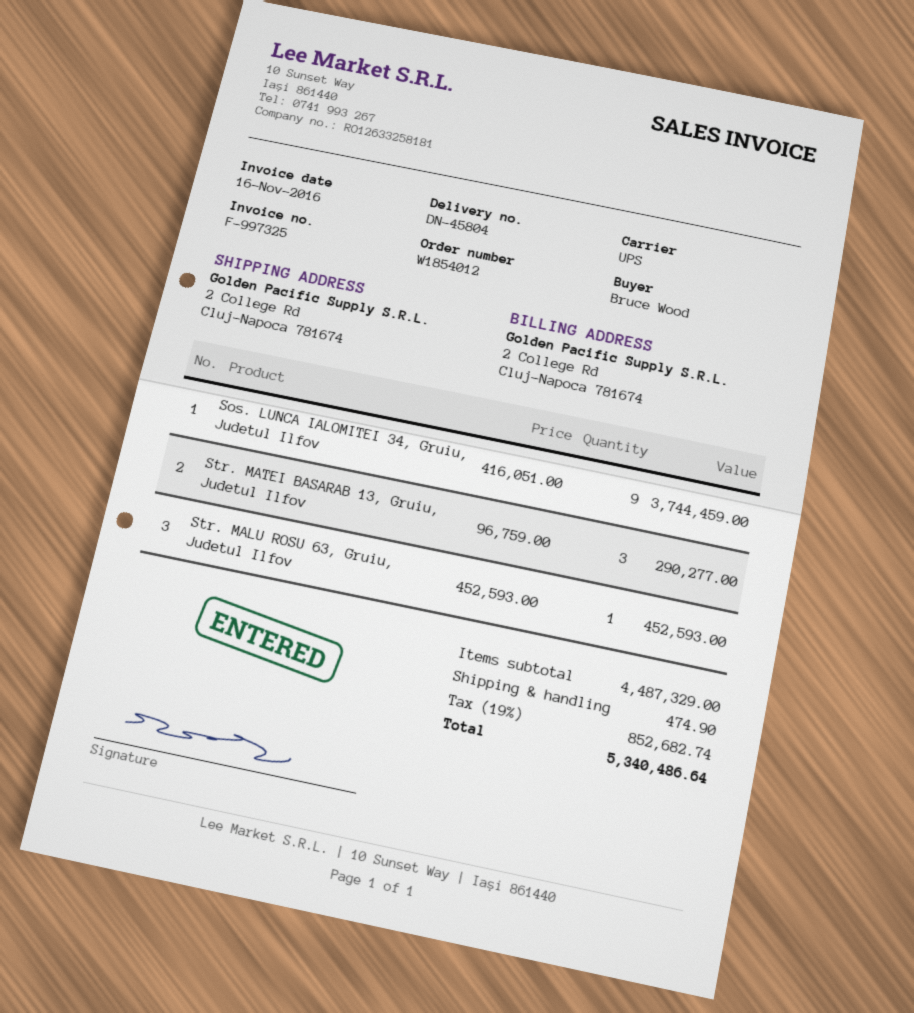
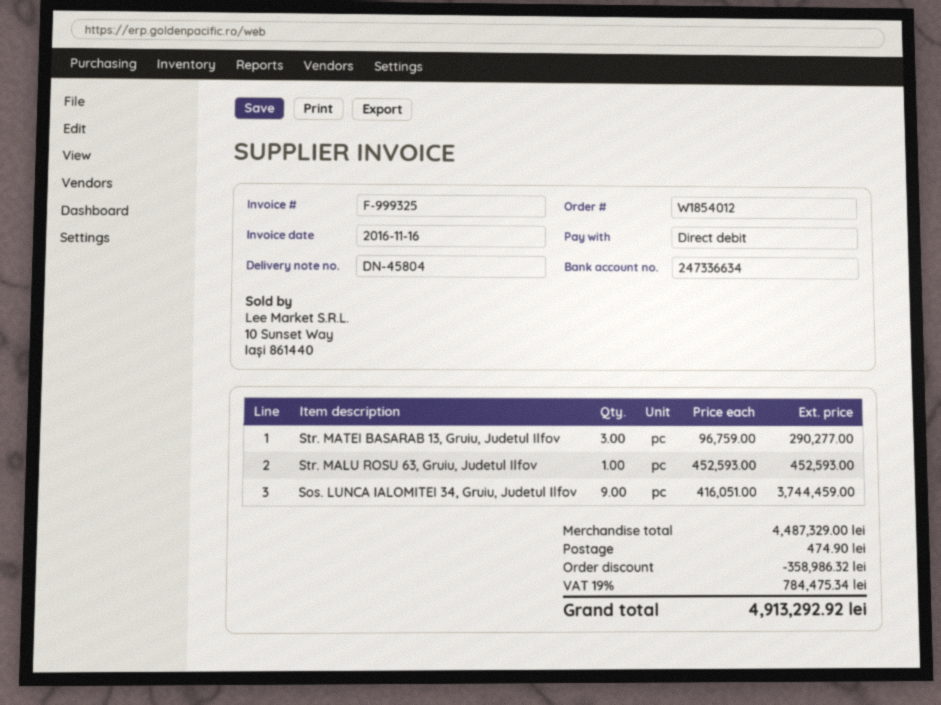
invoice number: F-997325 -> F-999325
discount: none -> 358986.32
tax: 19% = 852682.74 -> 19% = 784475.34
total: 5340486.64 -> 4913292.92

